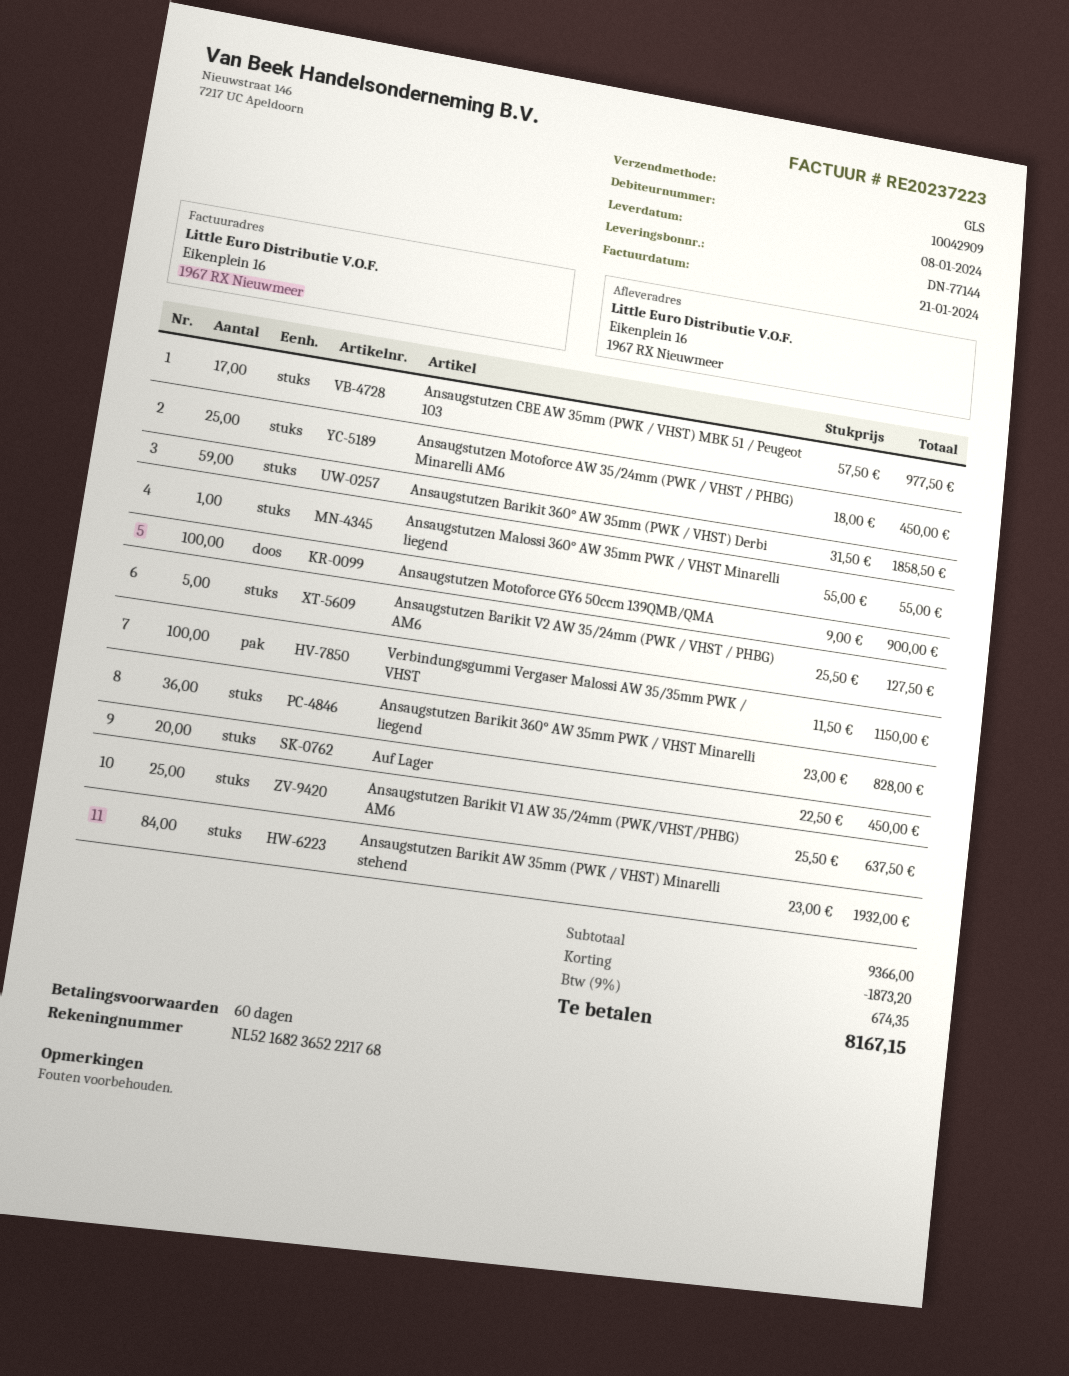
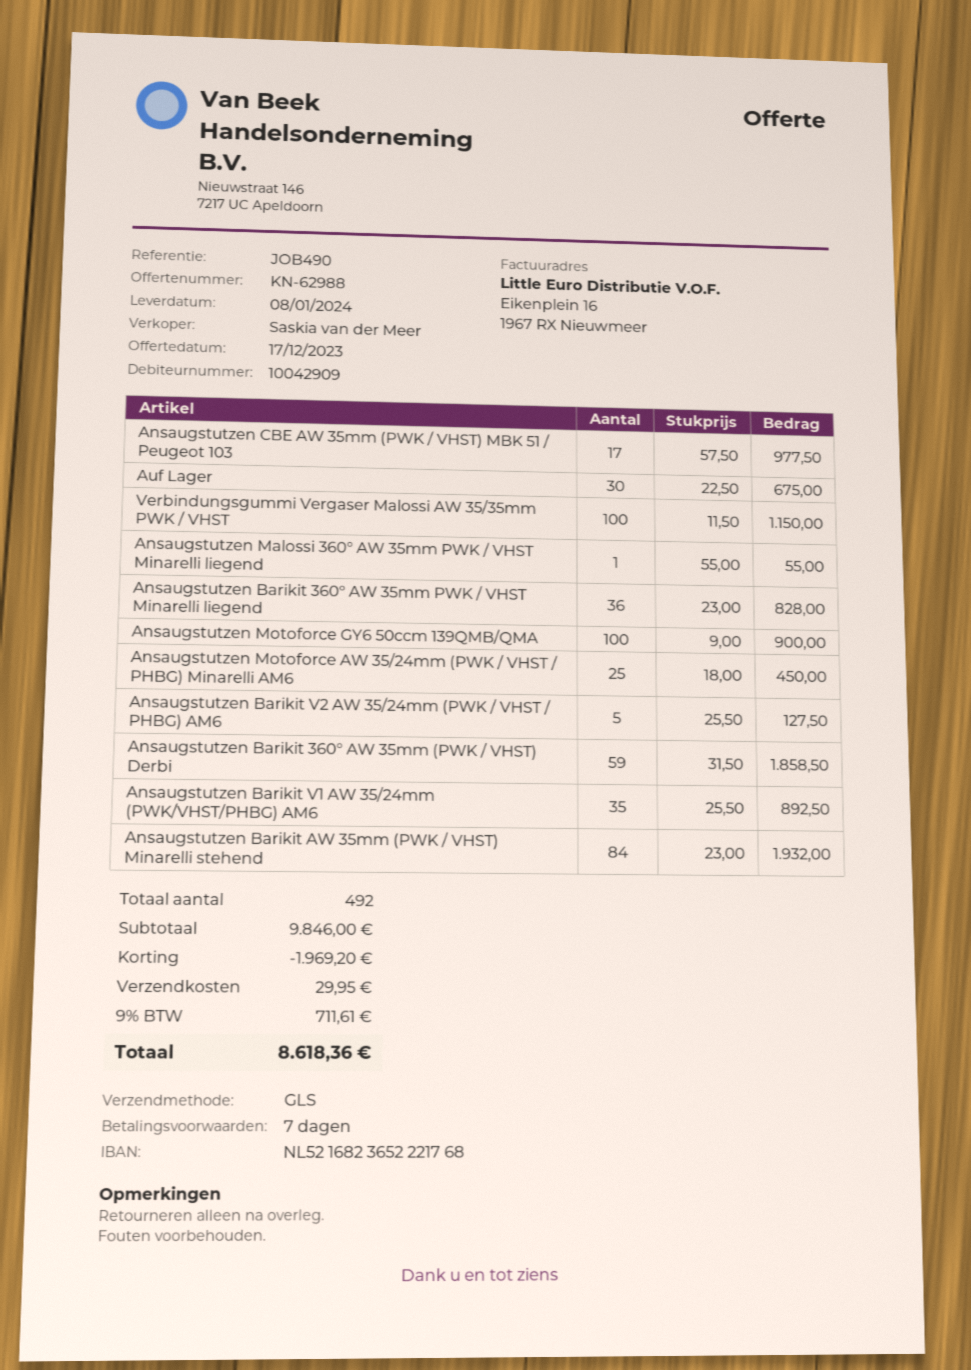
payment terms: 60 days -> 7 days
Auf Lager: 20 x 22.50 = 450.00 -> 30 x 22.50 = 675.00
Ansaugstutzen Barikit V1 AW 35/24mm (PWK/VHST/PHBG) AM6: 25 x 25.50 = 637.50 -> 35 x 25.50 = 892.50
subtotal: 9366.00 -> 9846.00
discount: 1873.20 -> 1969.20
shipping: none -> 29.95
tax: 9% = 674.35 -> 9% = 711.61
total: 8167.15 -> 8618.36

